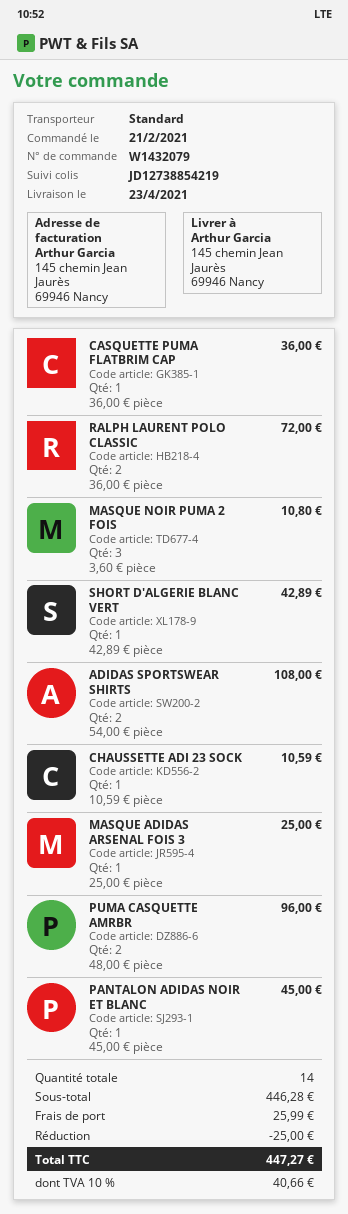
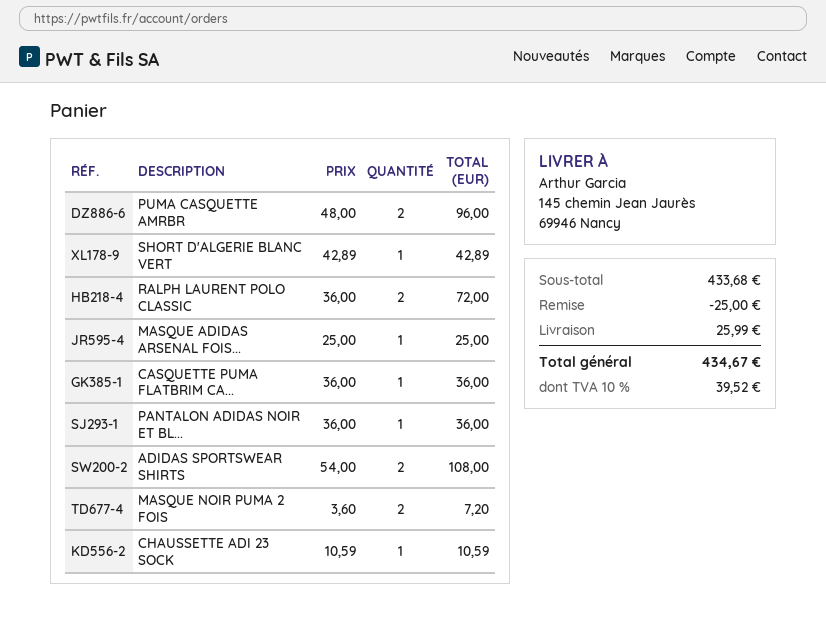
MASQUE NOIR PUMA 2 FOIS: 3 x 3.60 = 10.80 -> 2 x 3.60 = 7.20
PANTALON ADIDAS NOIR ET BLANC: 1 x 45.00 = 45.00 -> 1 x 36.00 = 36.00
subtotal: 446.28 -> 433.68
tax: 10% = 40.66 -> 10% = 39.52
total: 447.27 -> 434.67

